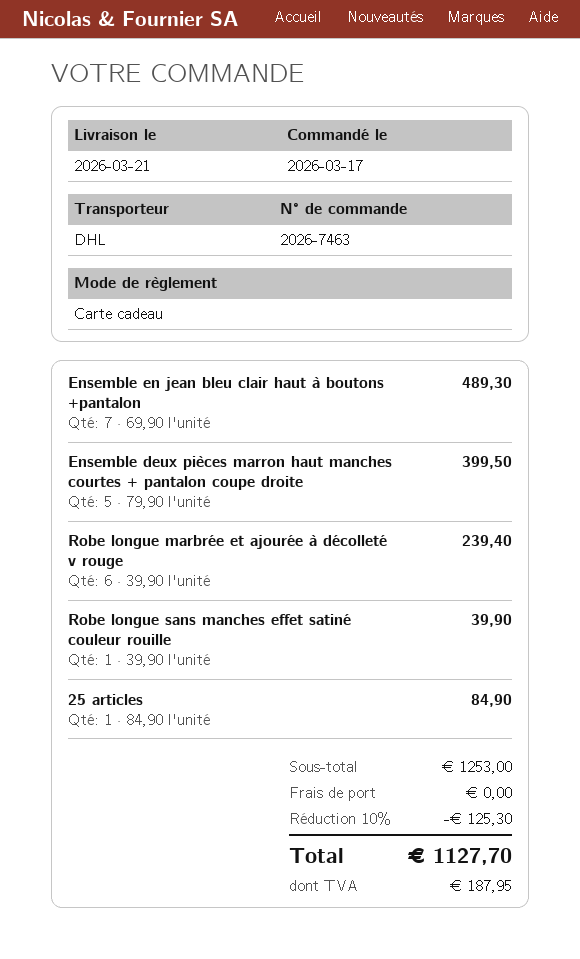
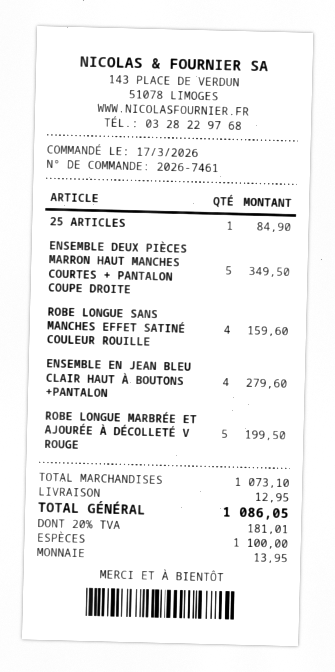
order number: 2026-7463 -> 2026-7461
payment method: gift card -> cash
Ensemble en jean bleu clair haut à boutons +pantalon: 7 for 489.30 -> 4 for 279.60
Ensemble deux pièces marron haut manches courtes + pantalon coupe droite: 5 for 399.50 -> 5 for 349.50
Robe longue marbrée et ajourée à décolleté v rouge: 6 for 239.40 -> 5 for 199.50
Robe longue sans manches effet satiné couleur rouille: 1 for 39.90 -> 4 for 159.60
subtotal: 1253.00 -> 1073.10
discount: 10% = 125.30 -> none
shipping: 0.00 -> 12.95
tax: 187.95 -> 181.01
total: 1127.70 -> 1086.05

